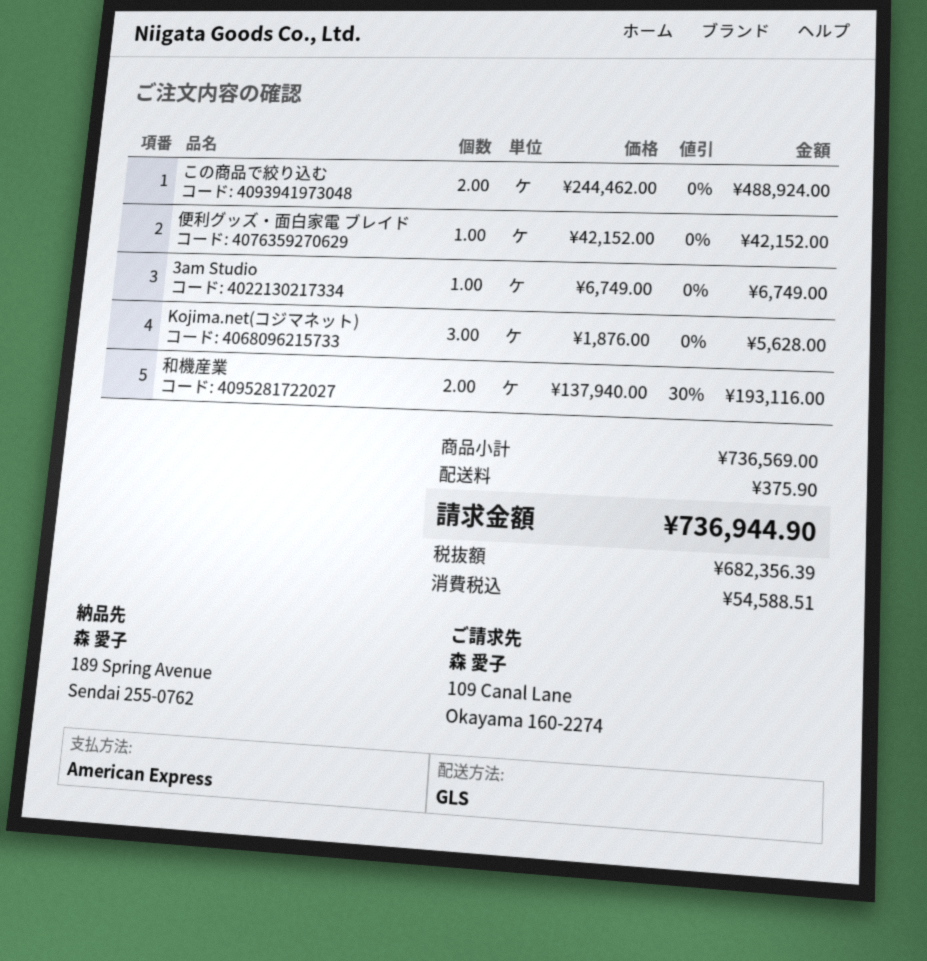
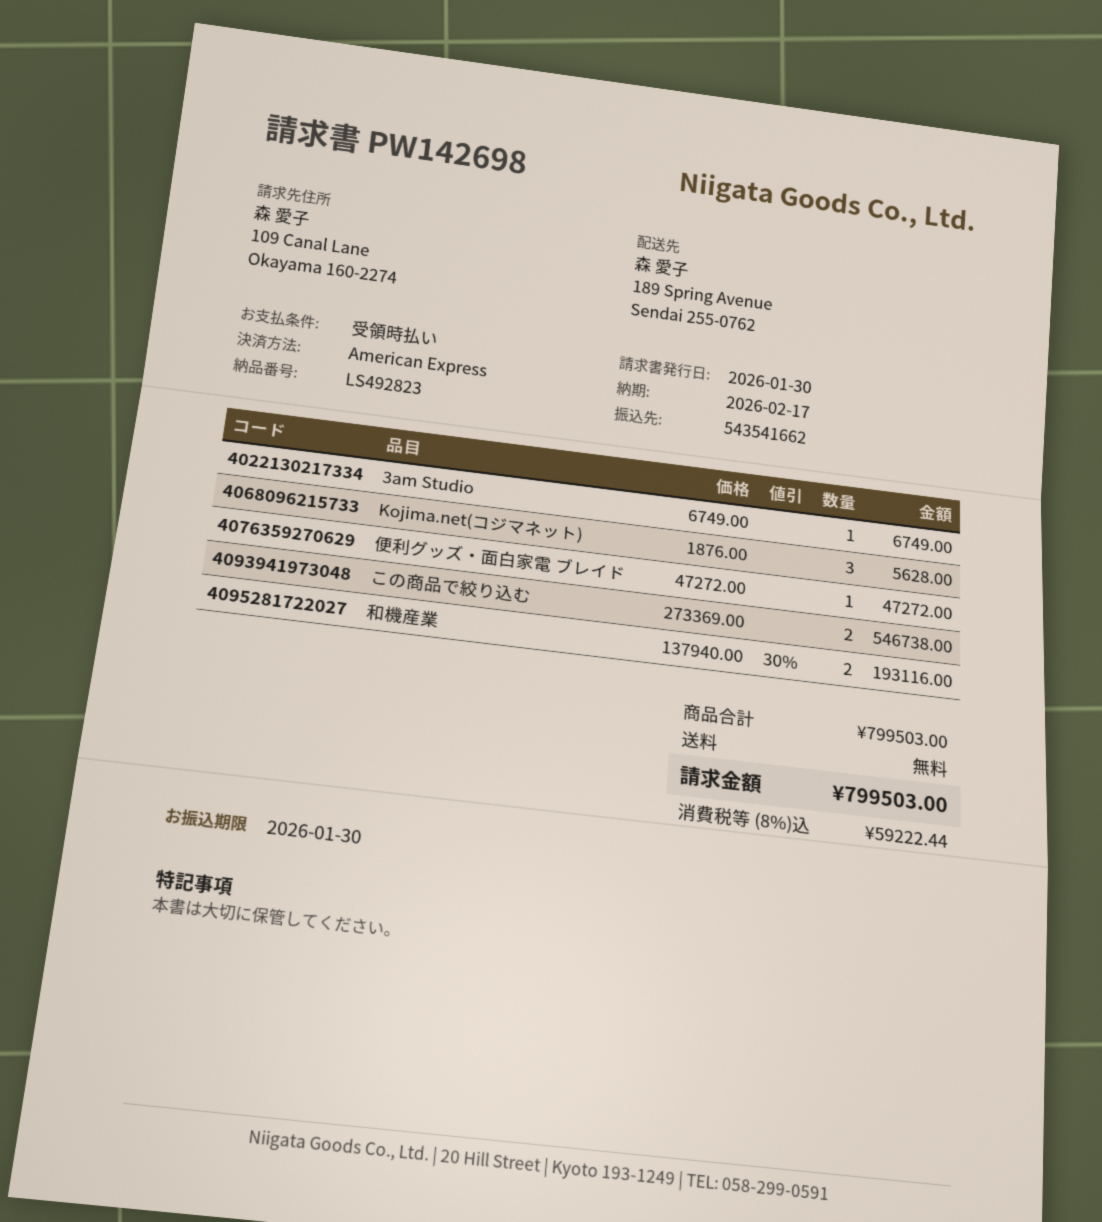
この商品で絞り込む: 2 x 244462.00 = 488924.00 -> 2 x 273369.00 = 546738.00
便利グッズ・面白家電 ブレイド: 1 x 42152.00 = 42152.00 -> 1 x 47272.00 = 47272.00
subtotal: 736569.00 -> 799503.00
shipping: 375.90 -> 0.00
tax: 54588.51 -> 59222.44
total: 736944.90 -> 799503.00

